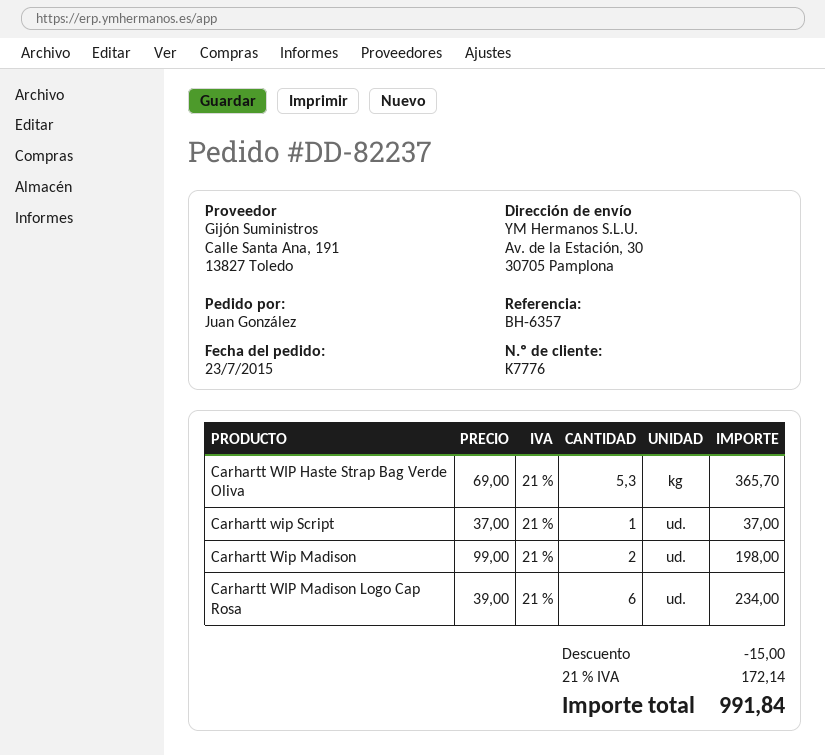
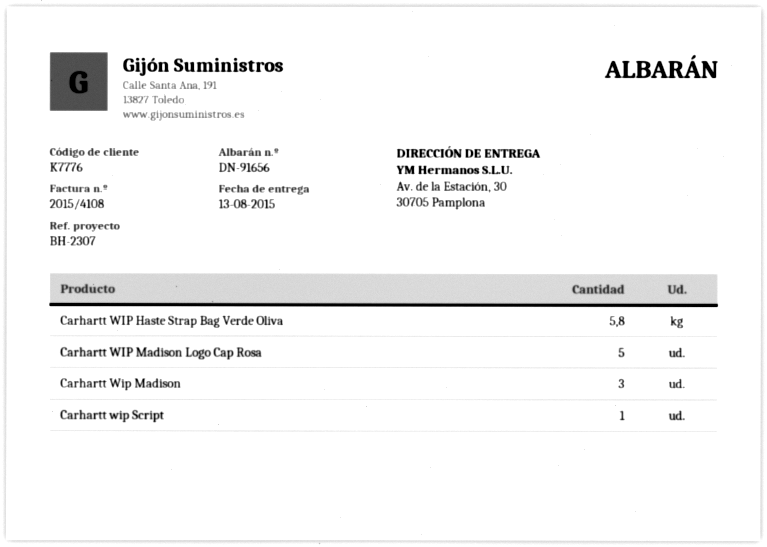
reference: BH-6357 -> BH-2307
Carhartt WIP Haste Strap Bag Verde Oliva: 5.3 -> 5.8
Carhartt Wip Madison: 2 -> 3
Carhartt WIP Madison Logo Cap Rosa: 6 -> 5

